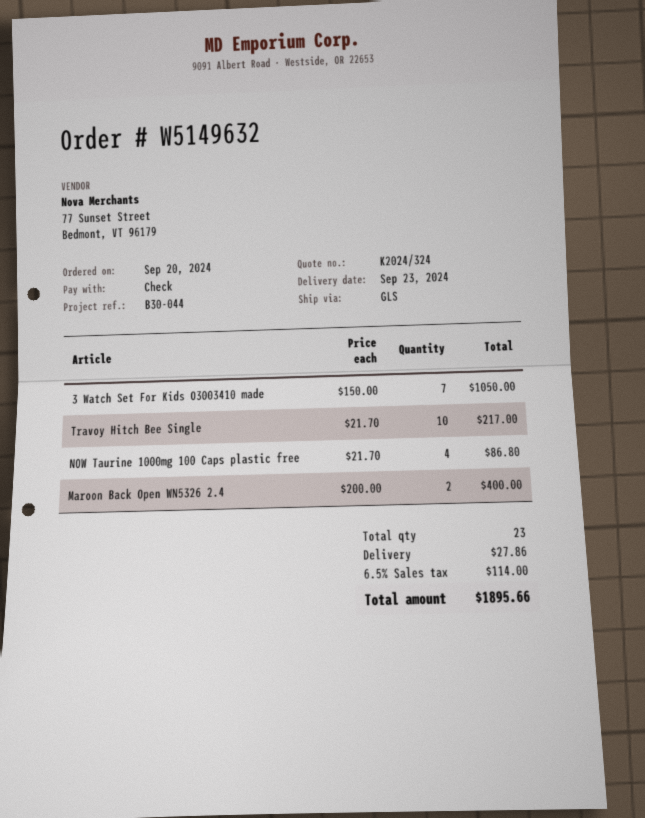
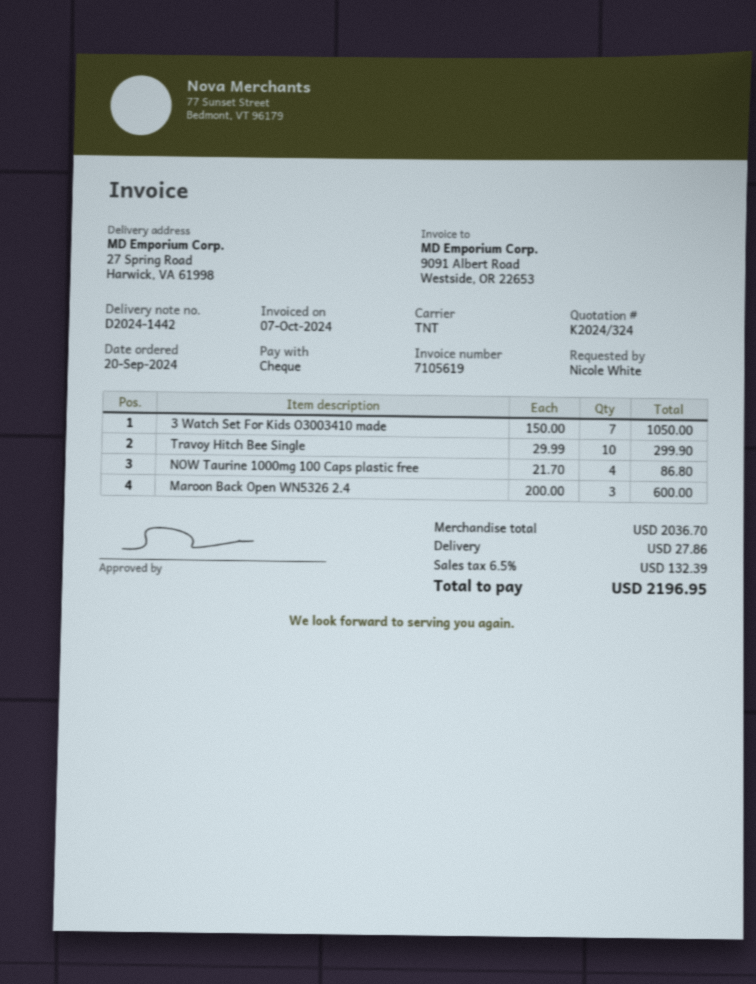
shipping method: GLS -> TNT
Travoy Hitch Bee Single: 10 x 21.70 = 217.00 -> 10 x 29.99 = 299.90
Maroon Back Open WN5326 2.4: 2 x 200.00 = 400.00 -> 3 x 200.00 = 600.00
tax: 6.5% = 114.00 -> 6.5% = 132.39
total: 1895.66 -> 2196.95

